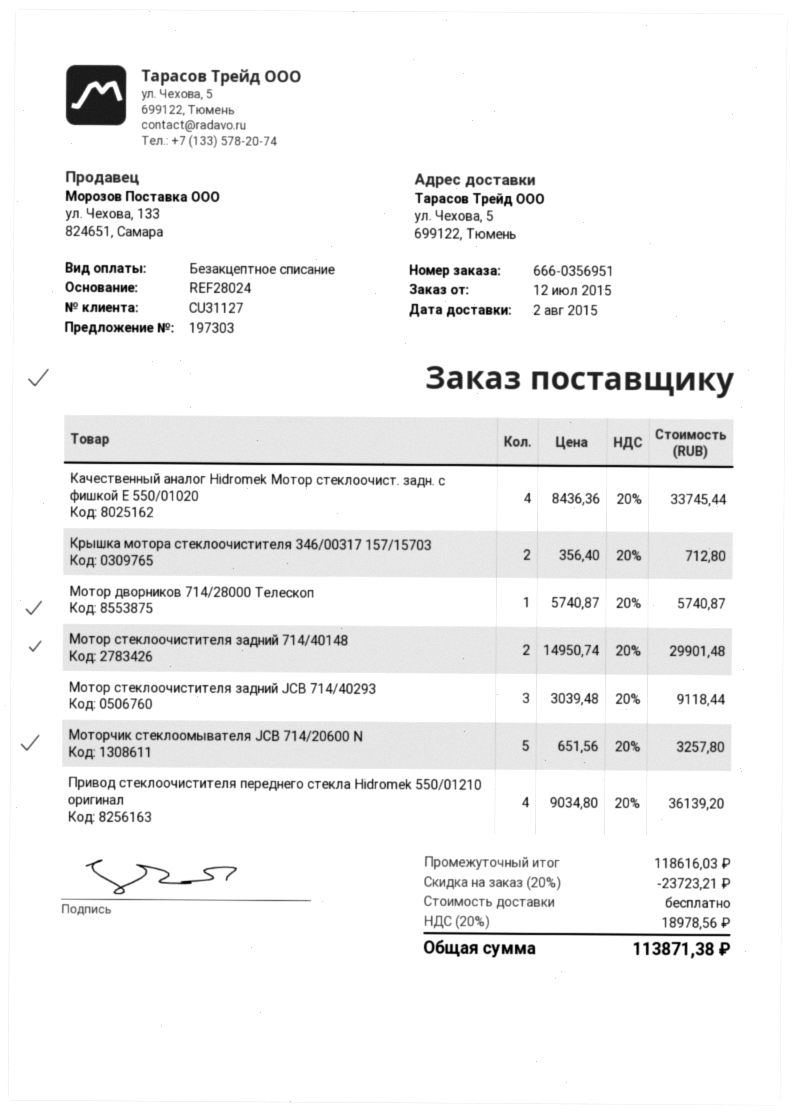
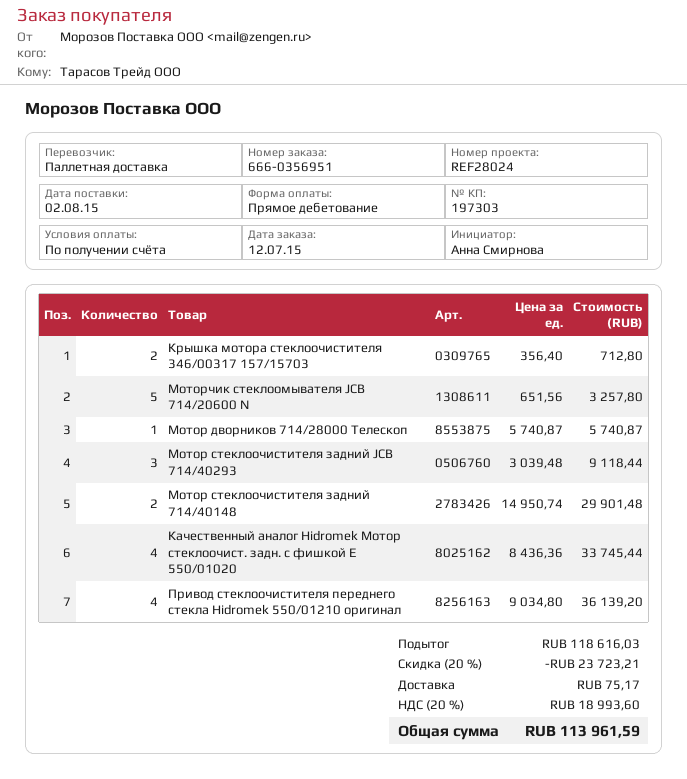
shipping: 0.00 -> 75.17
tax: 20% = 18978.56 -> 20% = 18993.60
total: 113871.38 -> 113961.59

